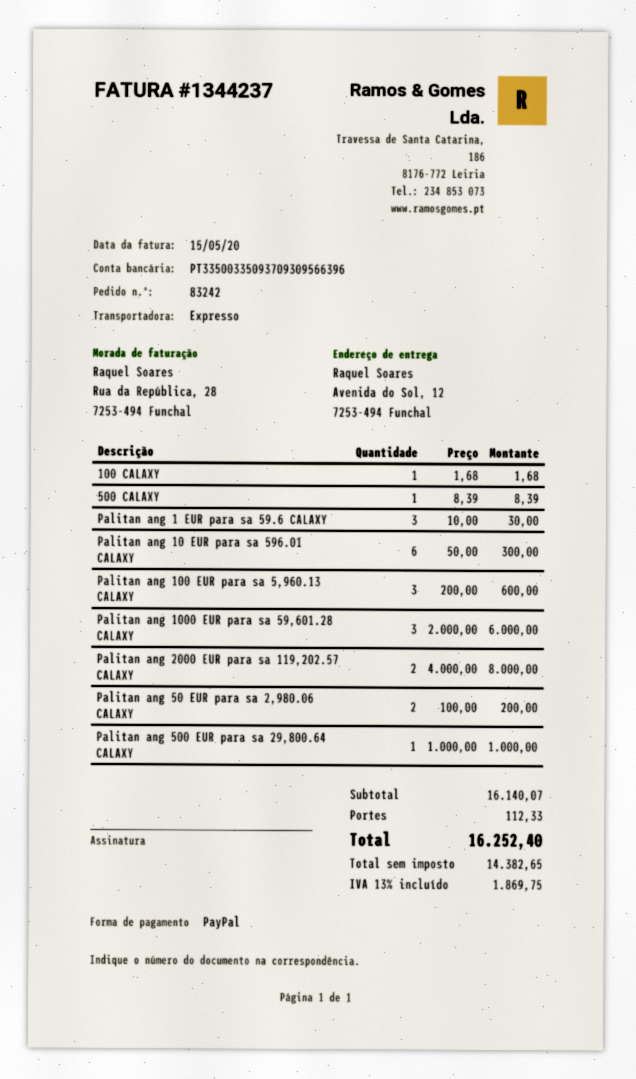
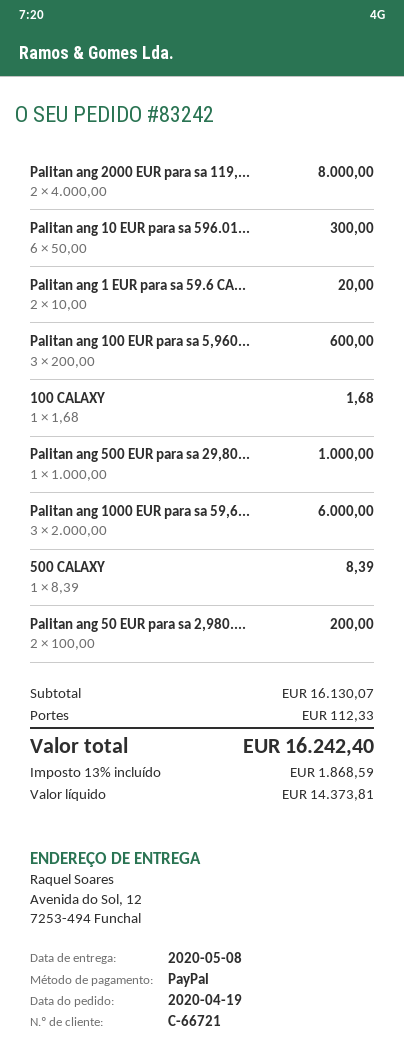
Palitan ang 1 EUR para sa 59.6 CALAXY: 3 x 10.00 = 30.00 -> 2 x 10.00 = 20.00
subtotal: 16140.07 -> 16130.07
net: 14382.65 -> 14373.81
tax: 13% = 1869.75 -> 13% = 1868.59
total: 16252.40 -> 16242.40

